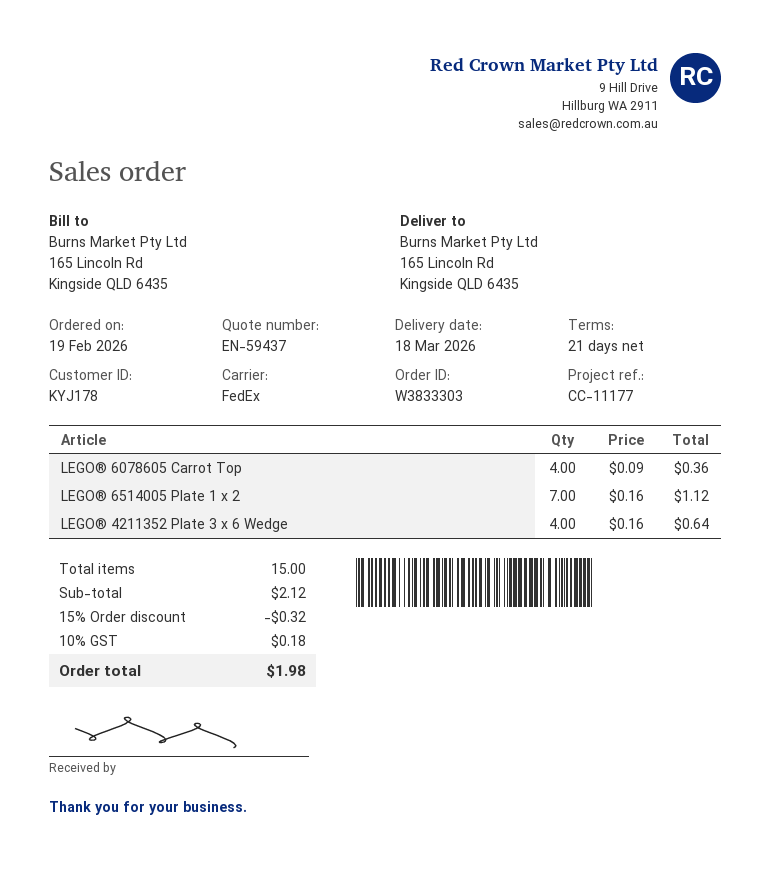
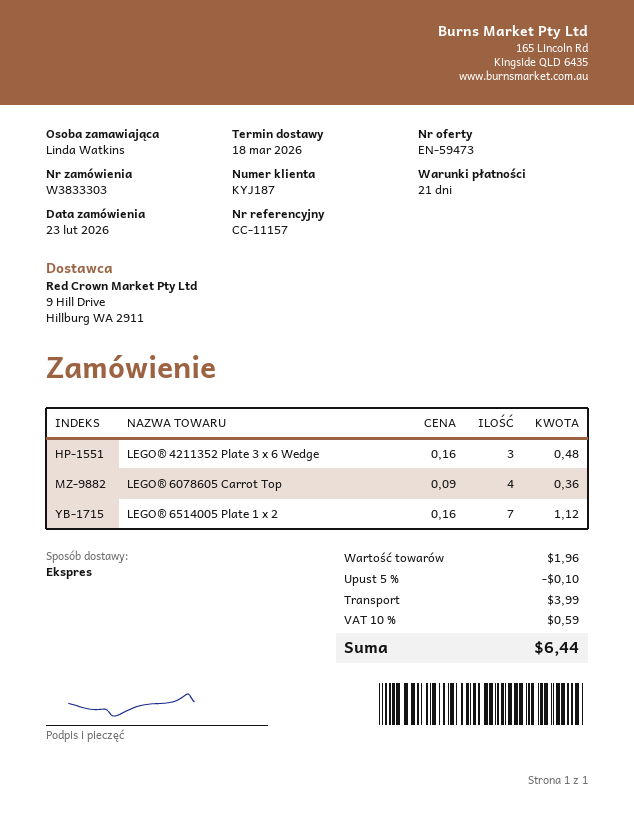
quote number: EN-59437 -> EN-59473
order date: 2026-02-19 -> 2026-02-23
customer number: KYJ178 -> KYJ187
reference: CC-11177 -> CC-11157
shipping method: FedEx -> express
LEGO® 4211352 Plate 3 x 6 Wedge: 4 x 0.16 = 0.64 -> 3 x 0.16 = 0.48
subtotal: 2.12 -> 1.96
discount: 15% = 0.32 -> 5% = 0.10
shipping: none -> 3.99
tax: 10% = 0.18 -> 10% = 0.59
total: 1.98 -> 6.44

